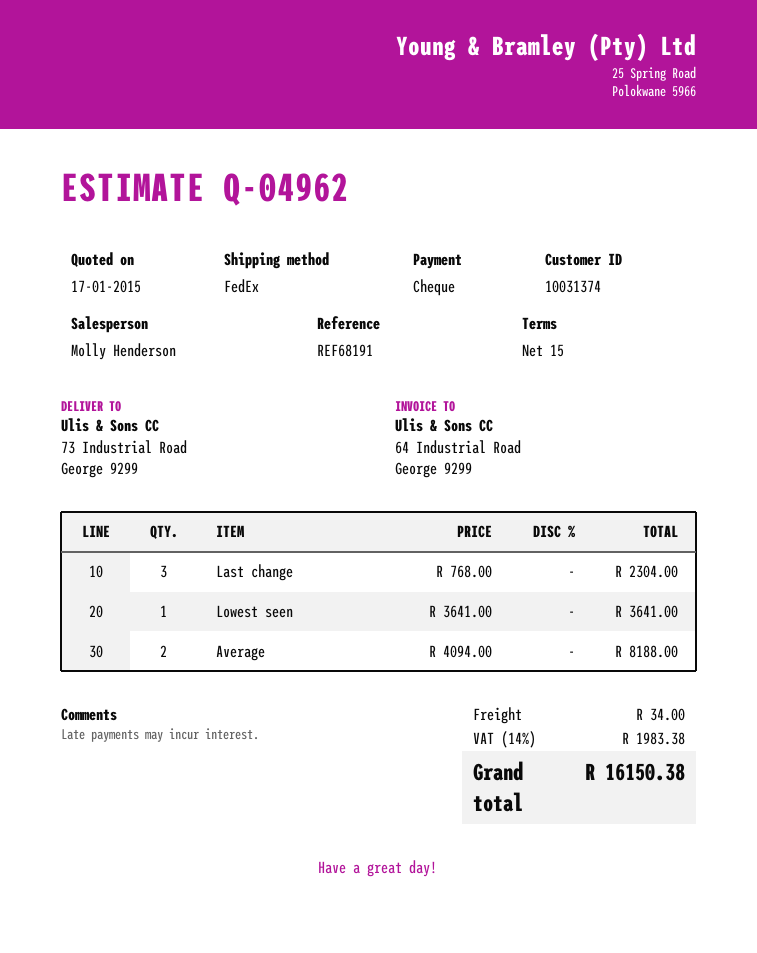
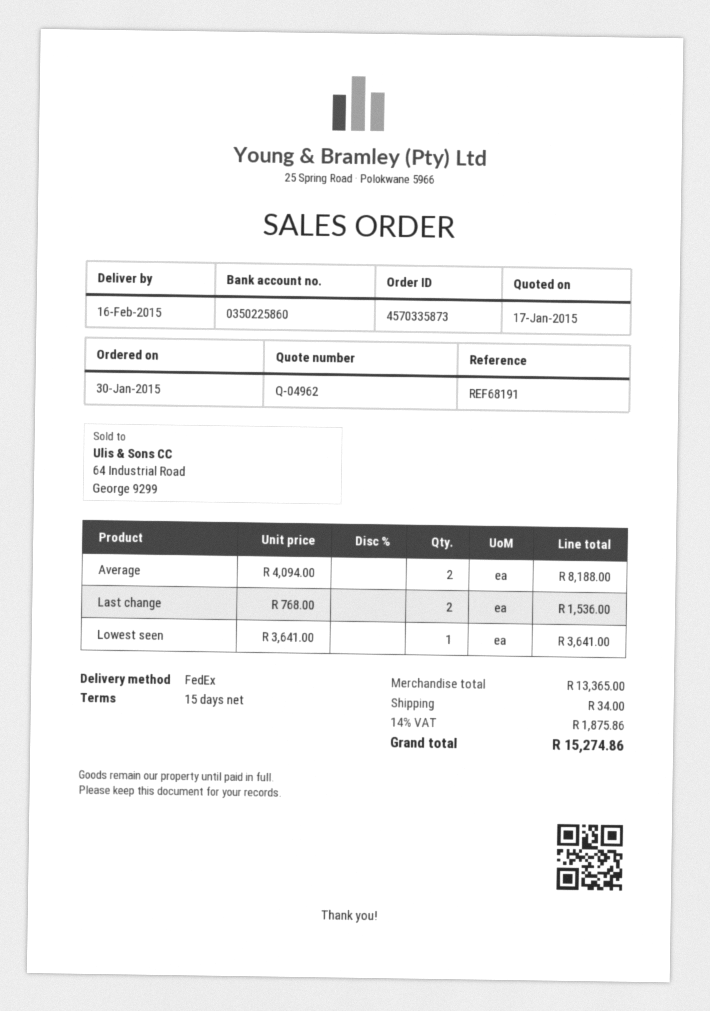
Last change: 3 x 768.00 = 2304.00 -> 2 x 768.00 = 1536.00
tax: 14% = 1983.38 -> 14% = 1875.86
total: 16150.38 -> 15274.86

